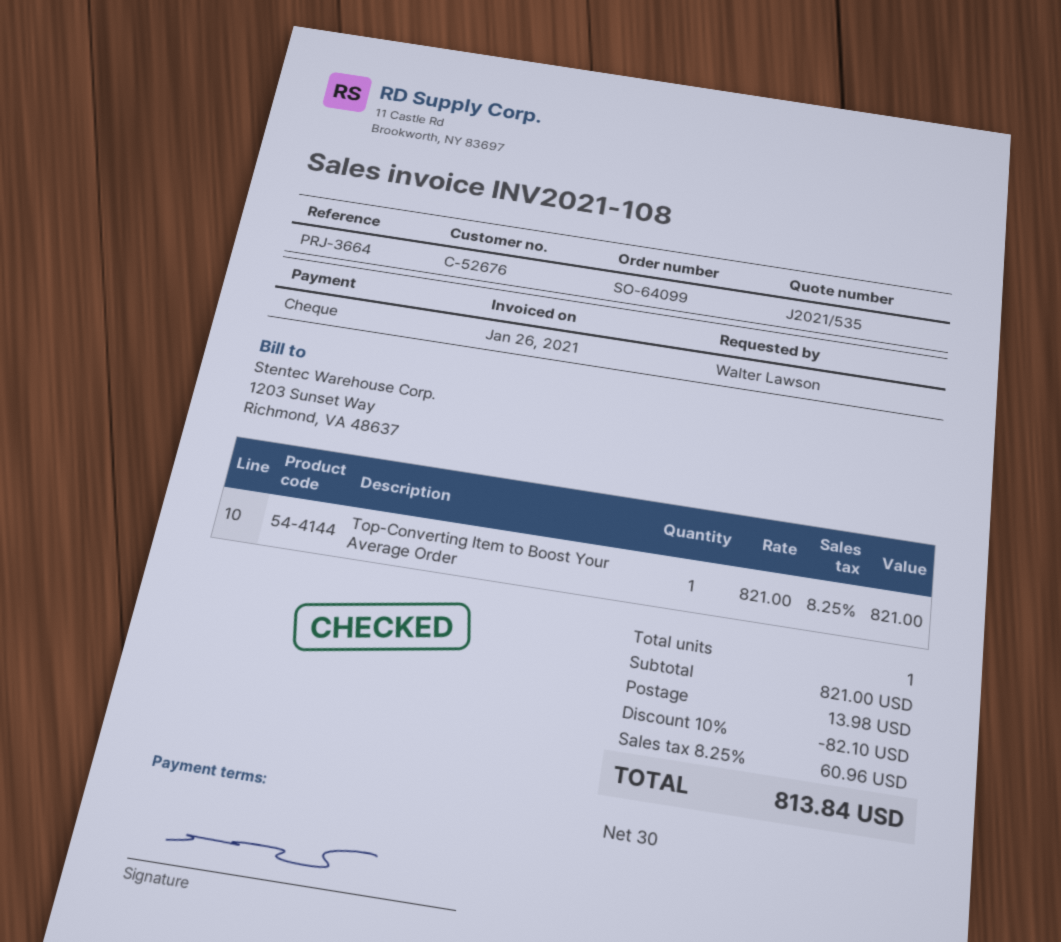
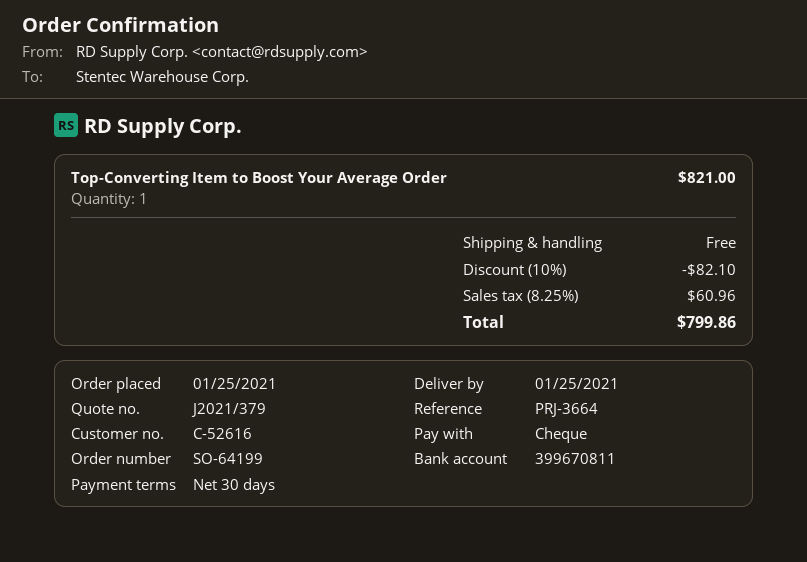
quote number: J2021/535 -> J2021/379
order number: SO-64099 -> SO-64199
customer number: C-52676 -> C-52616
shipping: 13.98 -> 0.00
total: 813.84 -> 799.86

